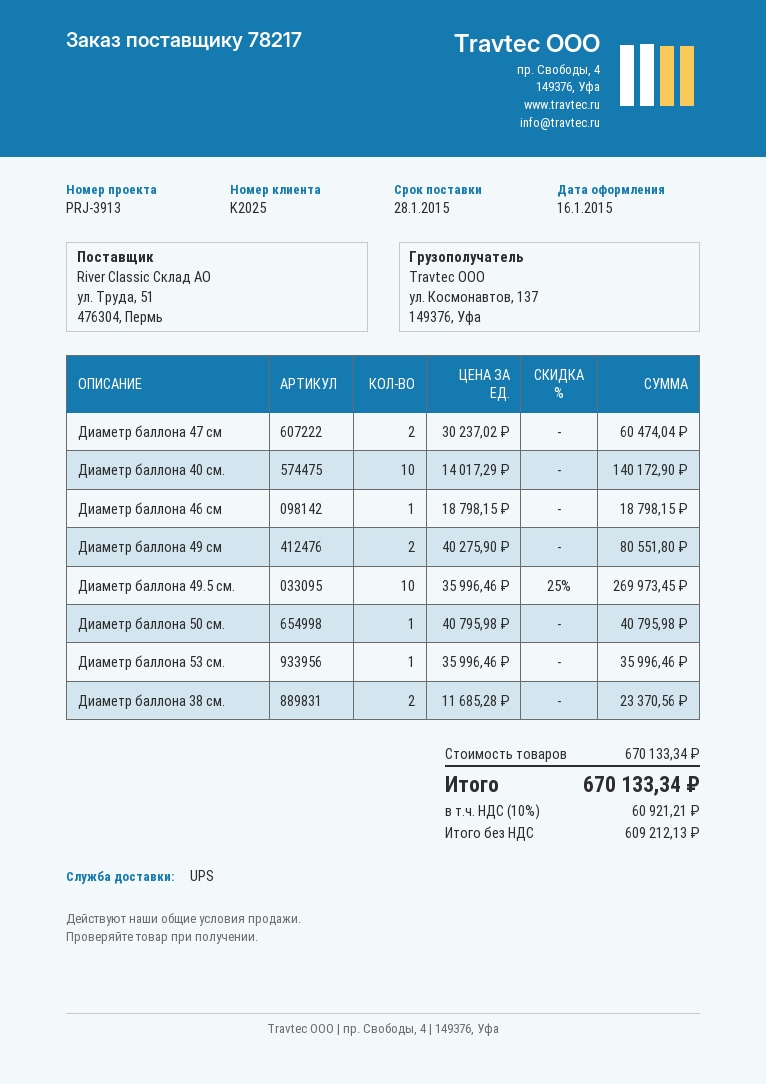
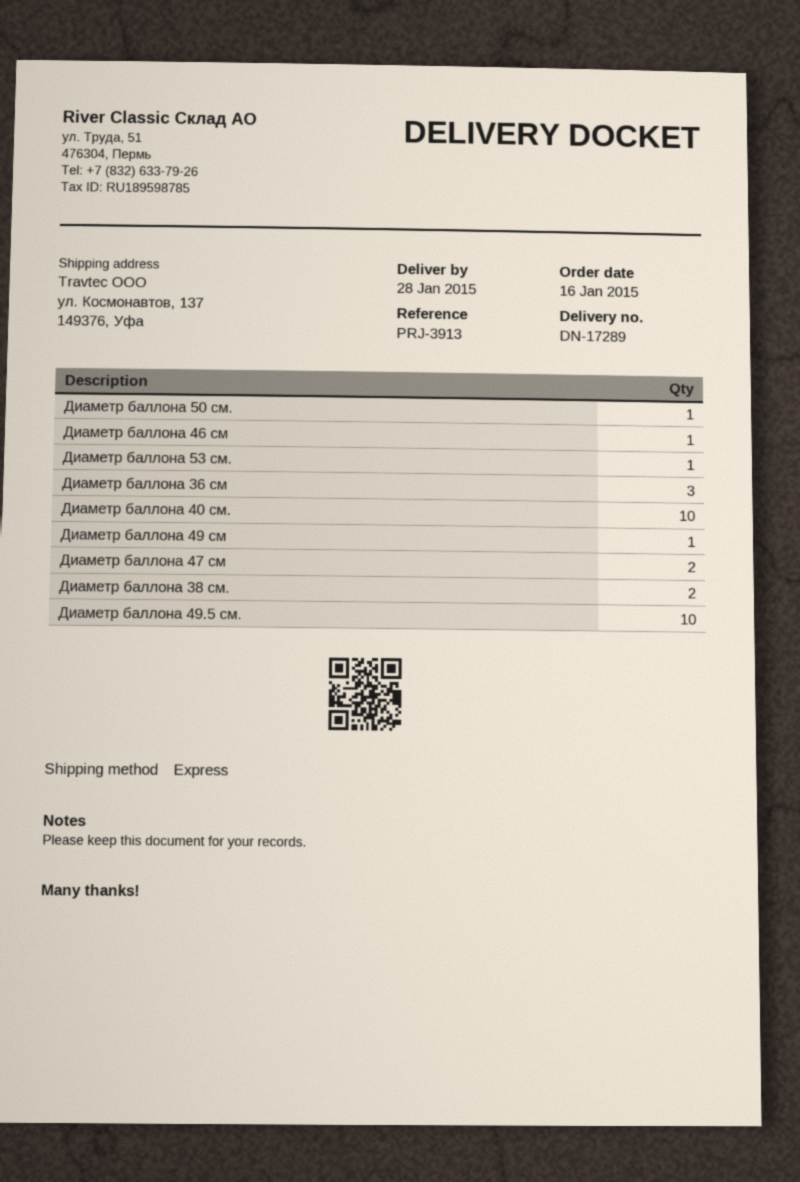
shipping method: UPS -> express
Диаметр баллона 49 см: 2 -> 1
Диаметр баллона 36 см: none -> 3

